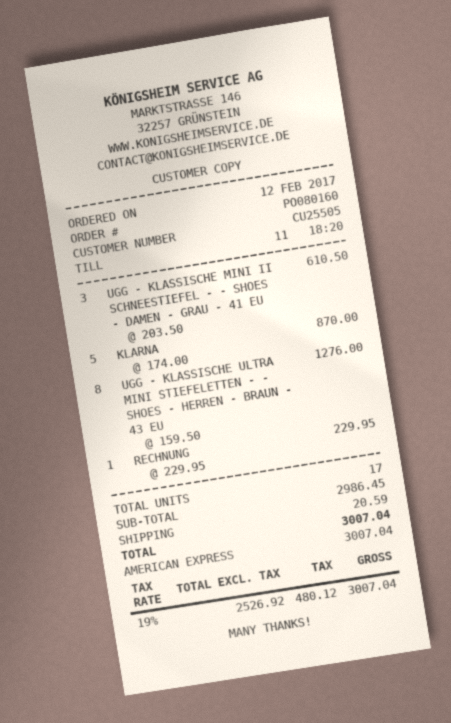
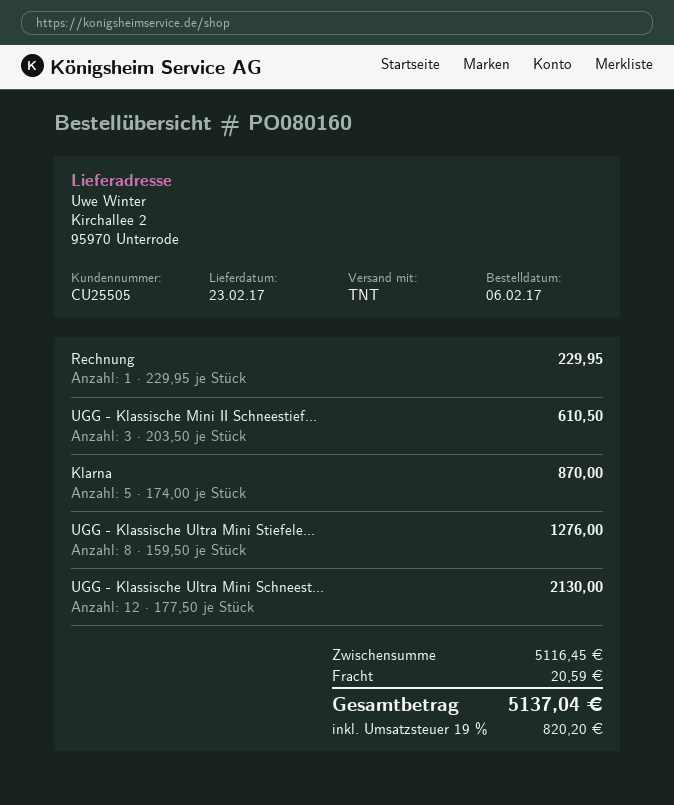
order date: 2017-02-12 -> 2017-02-06
UGG - Klassische Ultra Mini Schneest...: none -> 12 x 177.50 = 2130.00
subtotal: 2986.45 -> 5116.45
tax: 19% = 480.12 -> 19% = 820.20
total: 3007.04 -> 5137.04

